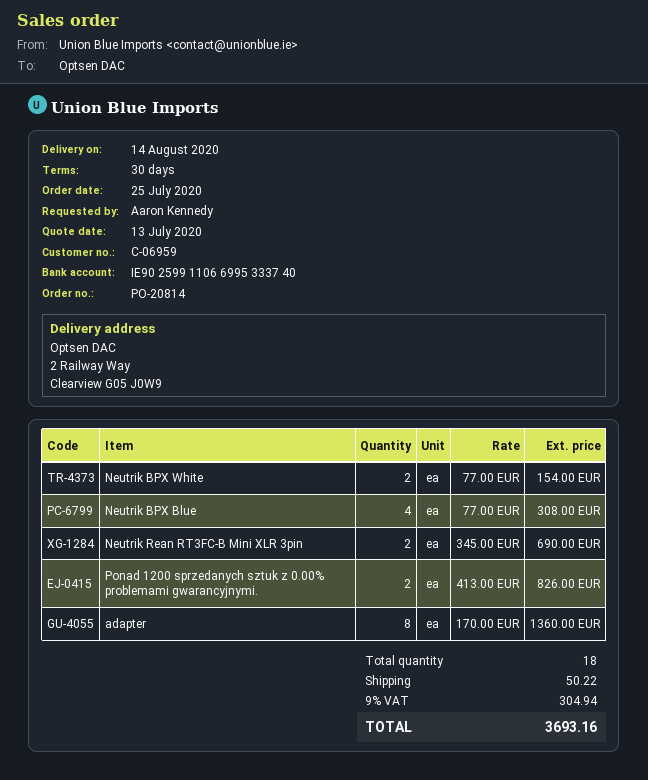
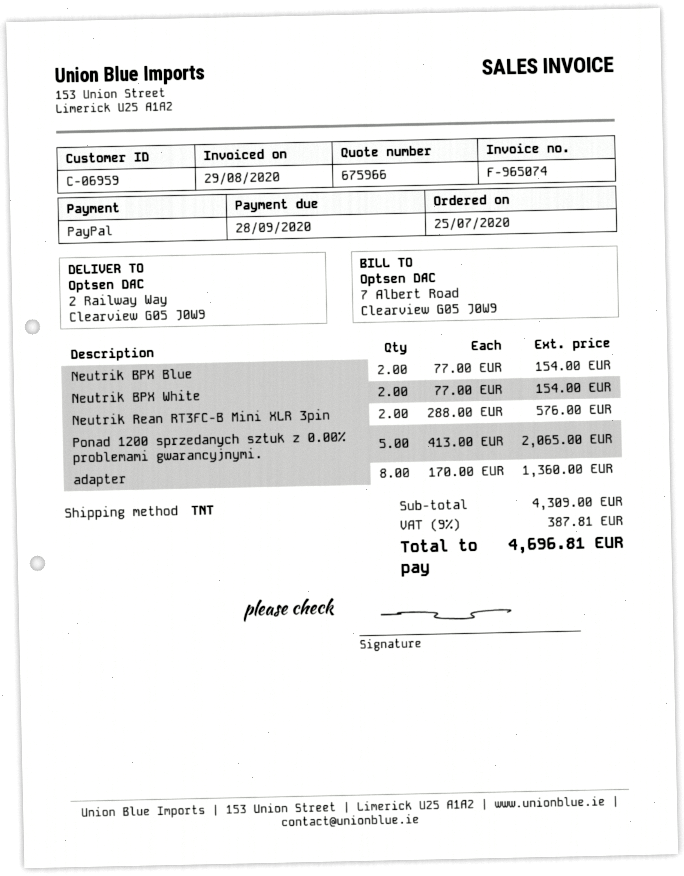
Neutrik BPX Blue: 4 x 77.00 = 308.00 -> 2 x 77.00 = 154.00
Neutrik Rean RT3FC-B Mini XLR 3pin: 2 x 345.00 = 690.00 -> 2 x 288.00 = 576.00
Ponad 1200 sprzedanych sztuk z 0.00% problemami gwarancyjnymi.: 2 x 413.00 = 826.00 -> 5 x 413.00 = 2065.00
shipping: 50.22 -> none
tax: 9% = 304.94 -> 9% = 387.81
total: 3693.16 -> 4696.81

